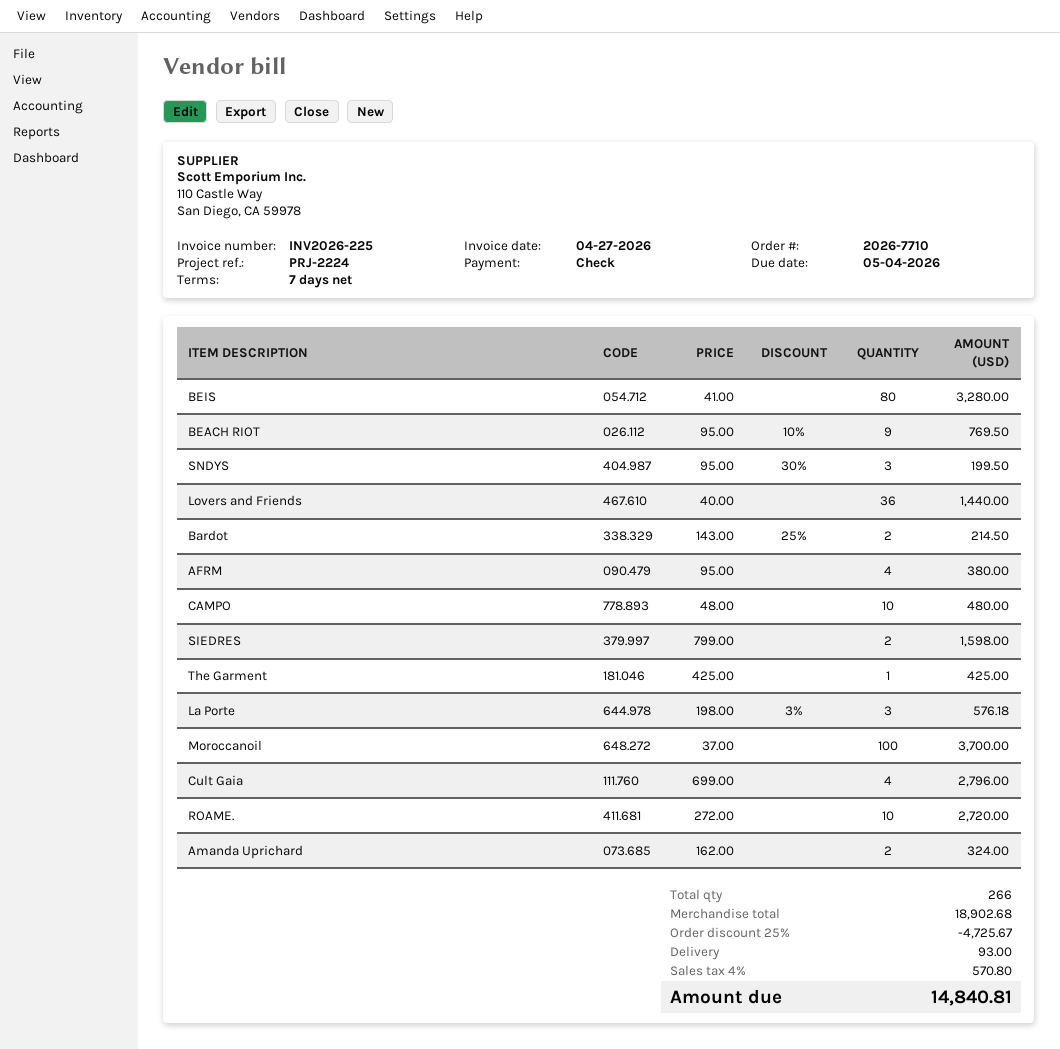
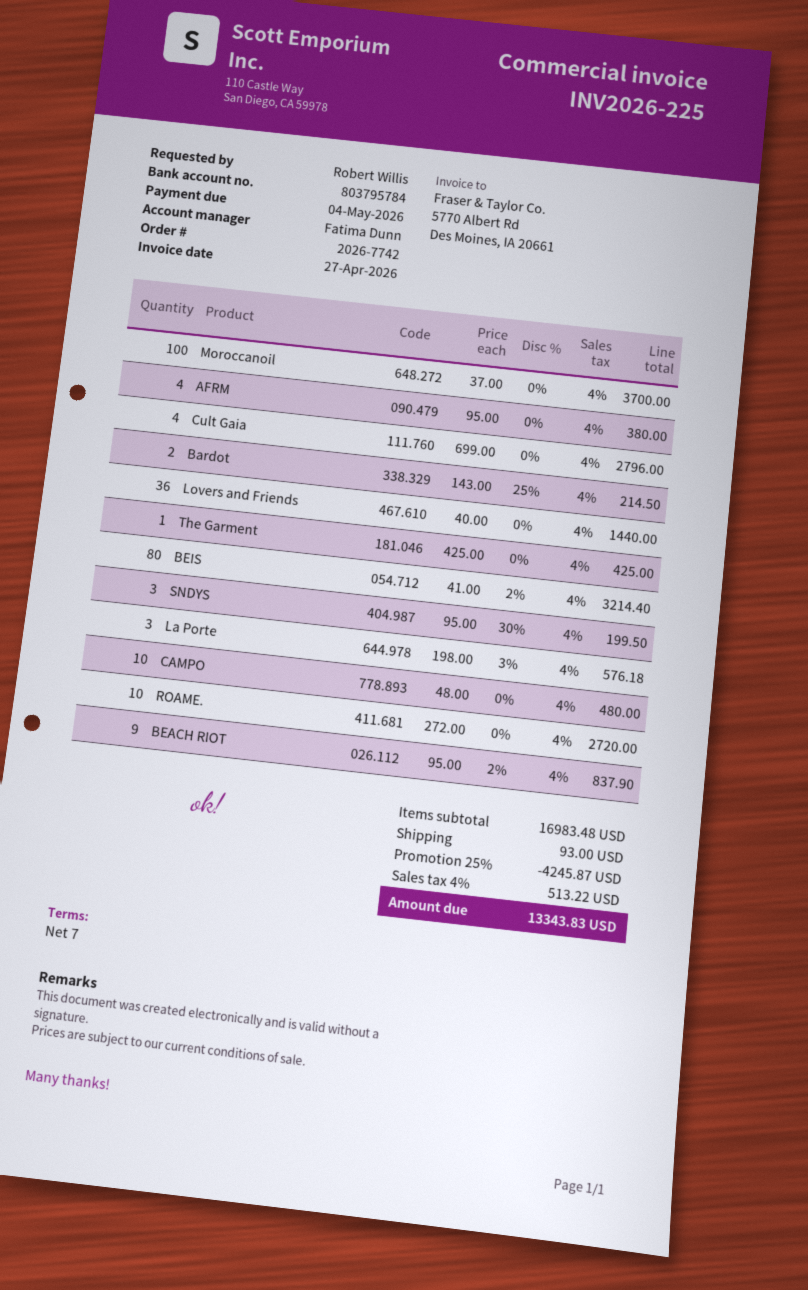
order number: 2026-7710 -> 2026-7742
BEIS: 80 x 41.00 = 3280.00 -> 80 x 41.00 - 2% = 3214.40
BEACH RIOT: 9 x 95.00 - 10% = 769.50 -> 9 x 95.00 - 2% = 837.90
SIEDRES: 2 x 799.00 = 1598.00 -> none
Amanda Uprichard: 2 x 162.00 = 324.00 -> none
subtotal: 18902.68 -> 16983.48
discount: 25% = 4725.67 -> 25% = 4245.87
tax: 4% = 570.80 -> 4% = 513.22
total: 14840.81 -> 13343.83

